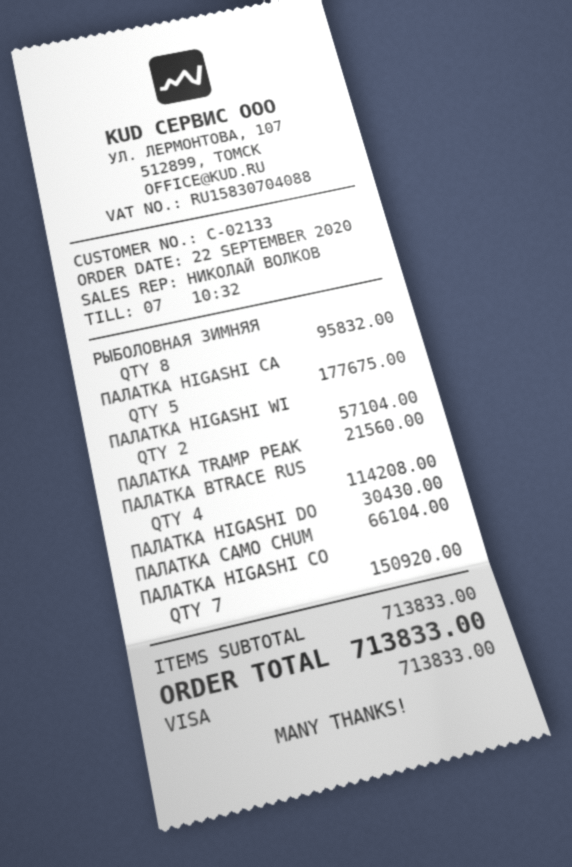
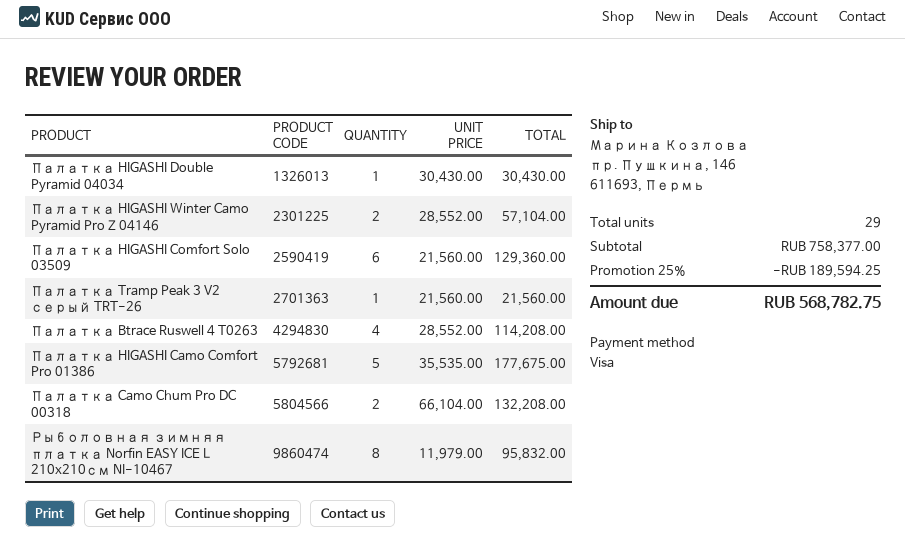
ПАЛАТКА CAMO CHUM: 1 for 66104.00 -> 2 for 132208.00
ПАЛАТКА HIGASHI CO: 7 for 150920.00 -> 6 for 129360.00
subtotal: 713833.00 -> 758377.00
discount: none -> 25% = 189594.25
total: 713833.00 -> 568782.75

